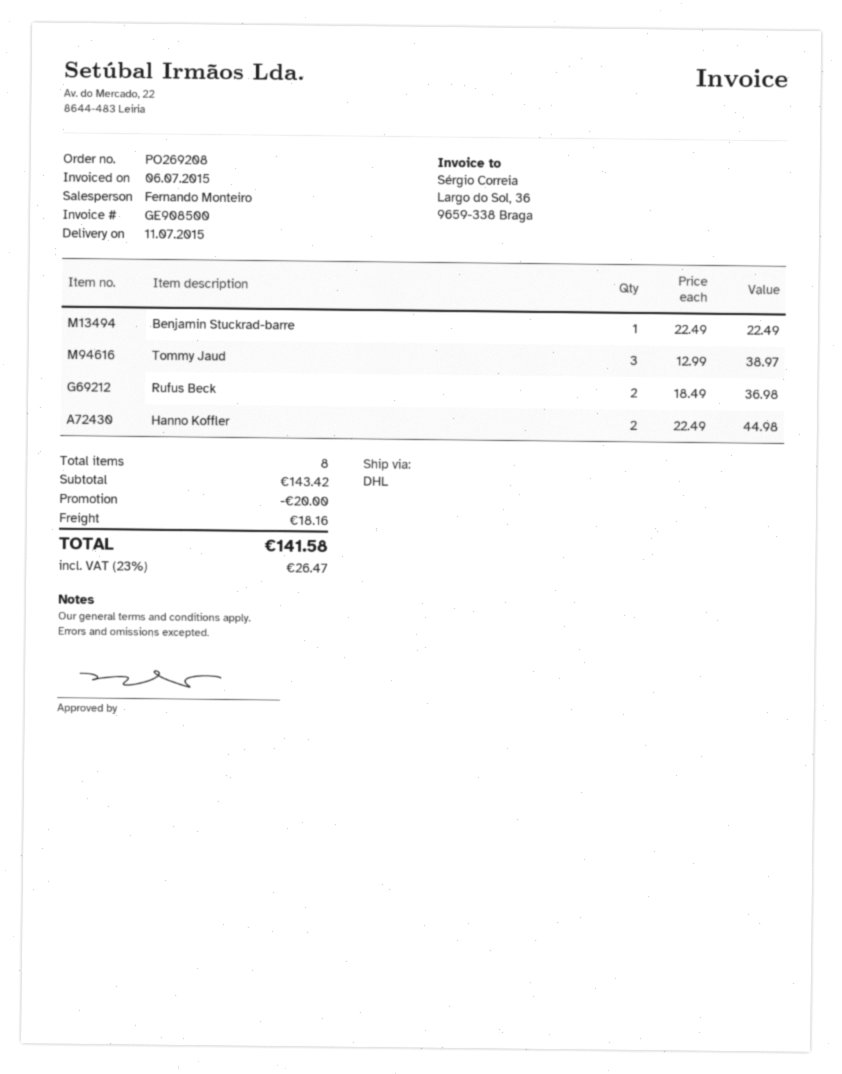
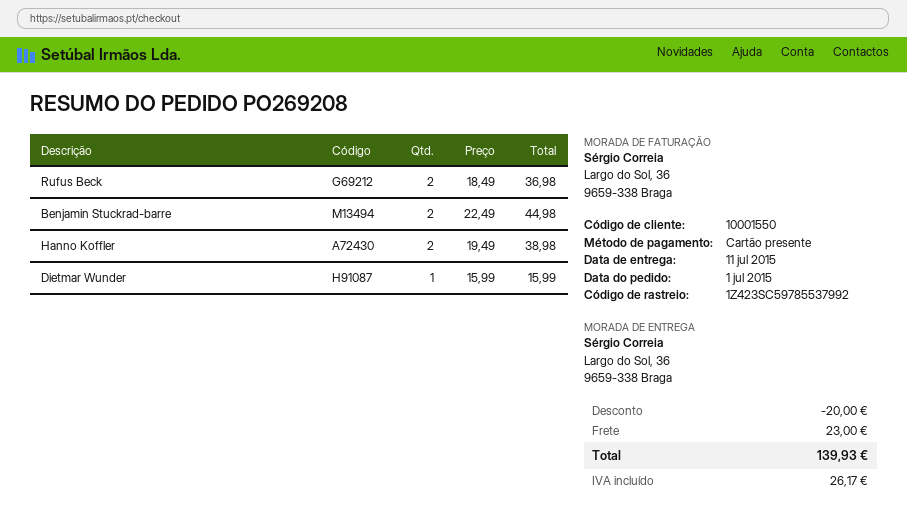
Benjamin Stuckrad-barre: 1 x 22.49 = 22.49 -> 2 x 22.49 = 44.98
Tommy Jaud: 3 x 12.99 = 38.97 -> none
Hanno Koffler: 2 x 22.49 = 44.98 -> 2 x 19.49 = 38.98
Dietmar Wunder: none -> 1 x 15.99 = 15.99
shipping: 18.16 -> 23.00
tax: 26.47 -> 26.17
total: 141.58 -> 139.93

